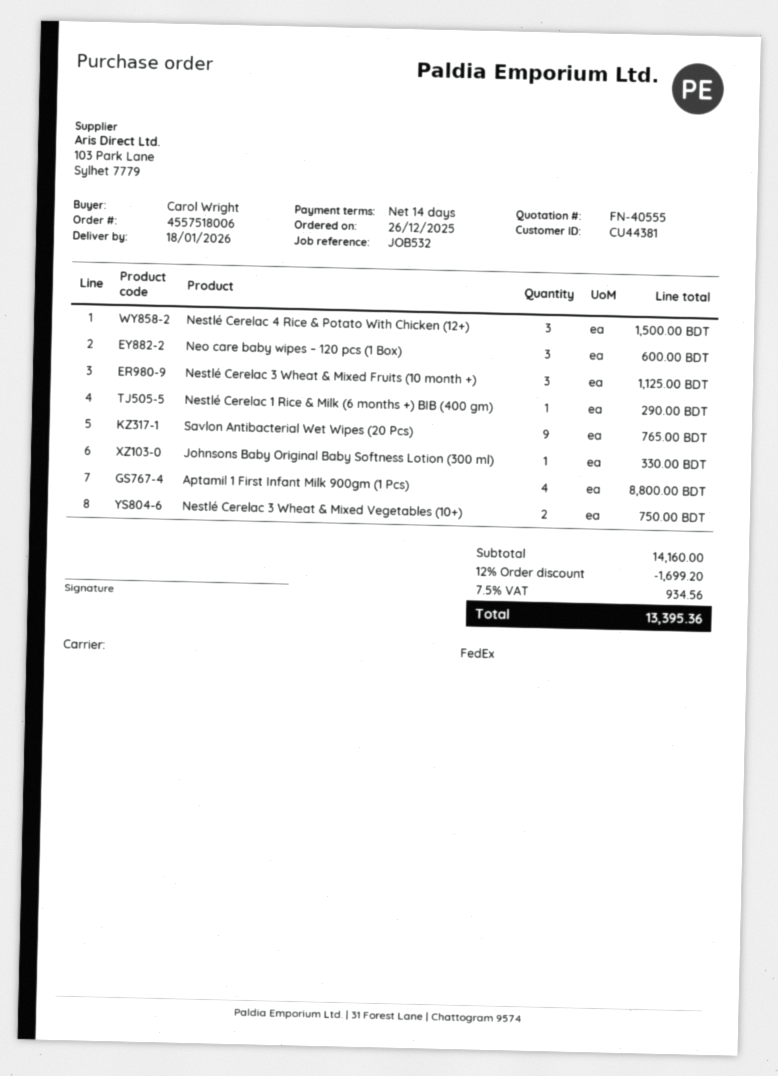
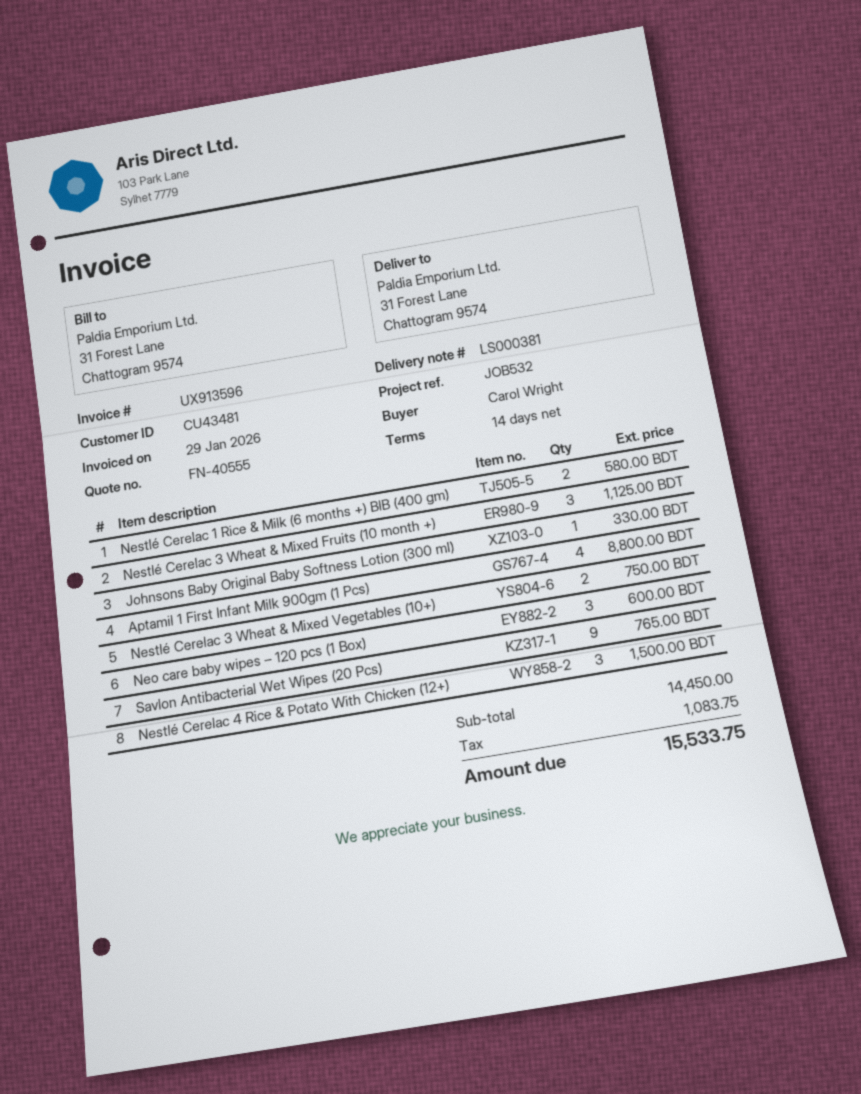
customer number: CU44381 -> CU43481
Nestlé Cerelac 1 Rice & Milk (6 months +) BIB (400 gm): 1 for 290.00 -> 2 for 580.00
subtotal: 14160.00 -> 14450.00
discount: 12% = 1699.20 -> none
tax: 934.56 -> 1083.75
total: 13395.36 -> 15533.75

